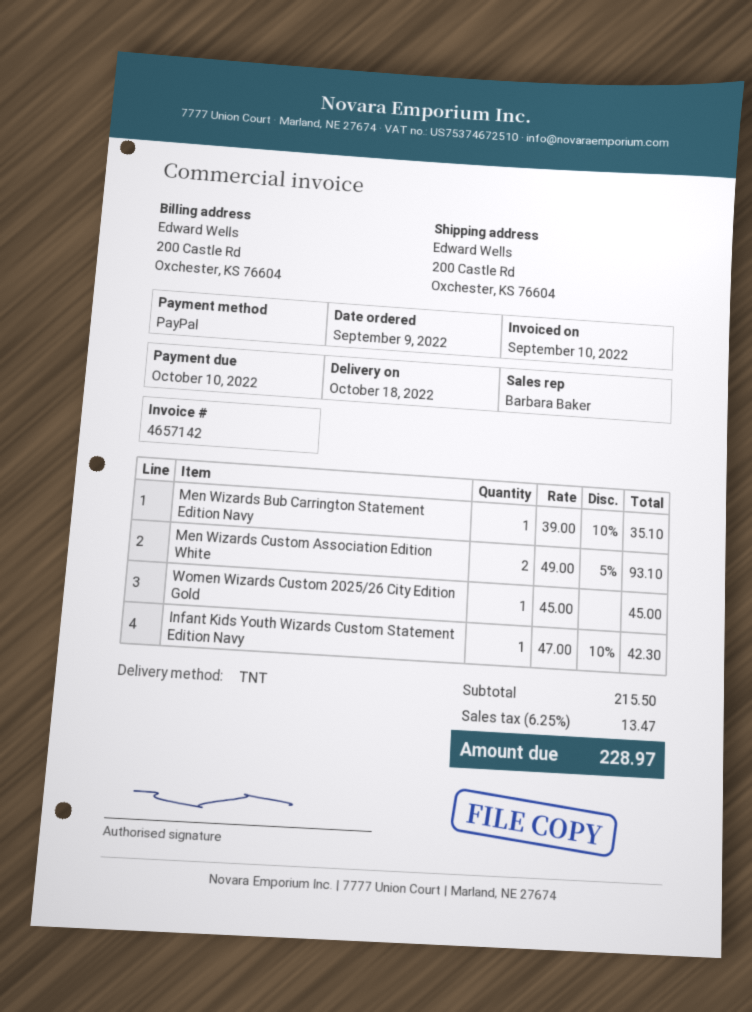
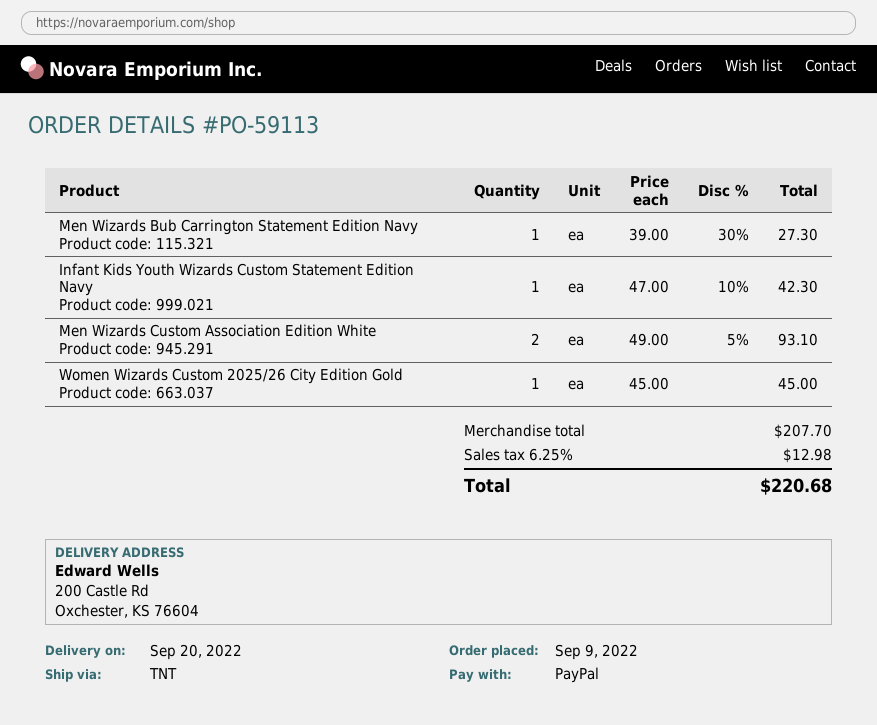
delivery date: 2022-10-18 -> 2022-09-20
Men Wizards Bub Carrington Statement Edition Navy: 1 x 39.00 - 10% = 35.10 -> 1 x 39.00 - 30% = 27.30
subtotal: 215.50 -> 207.70
tax: 6.25% = 13.47 -> 6.25% = 12.98
total: 228.97 -> 220.68

